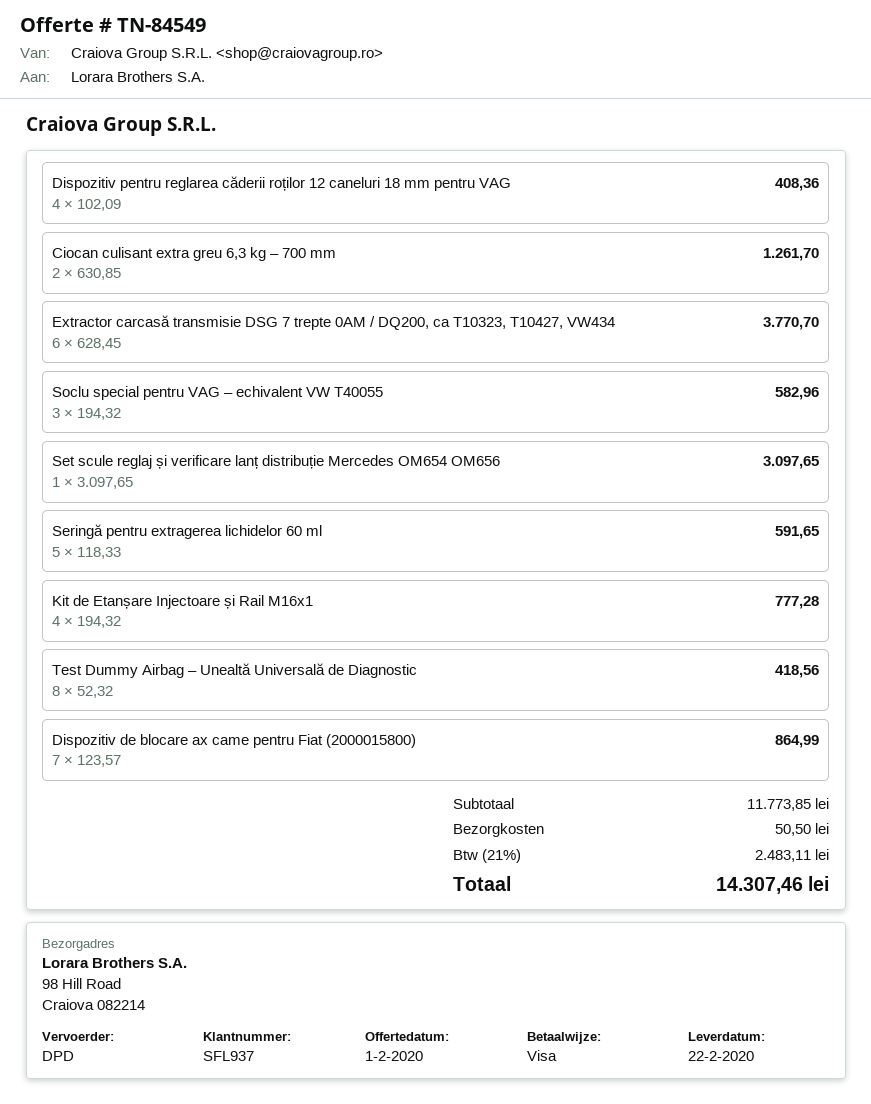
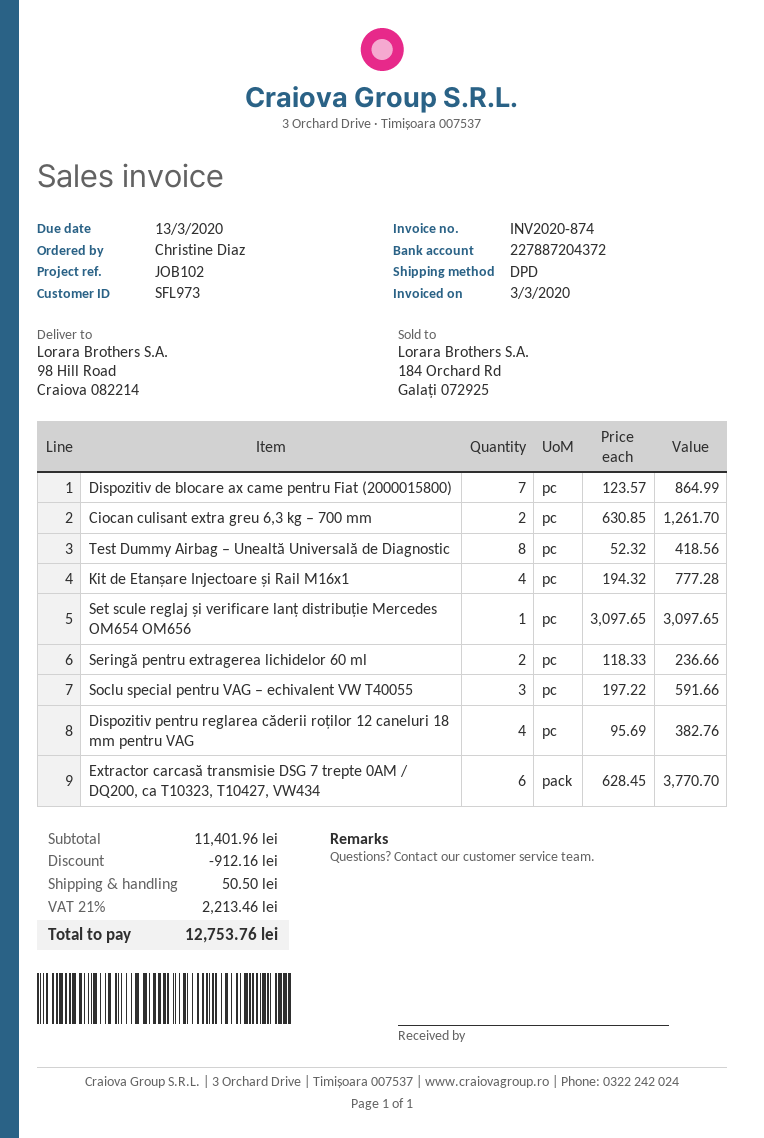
customer number: SFL937 -> SFL973
Dispozitiv pentru reglarea căderii roților 12 caneluri 18 mm pentru VAG: 4 x 102.09 = 408.36 -> 4 x 95.69 = 382.76
Soclu special pentru VAG – echivalent VW T40055: 3 x 194.32 = 582.96 -> 3 x 197.22 = 591.66
Seringă pentru extragerea lichidelor 60 ml: 5 x 118.33 = 591.65 -> 2 x 118.33 = 236.66
subtotal: 11773.85 -> 11401.96
discount: none -> 912.16
tax: 21% = 2483.11 -> 21% = 2213.46
total: 14307.46 -> 12753.76

